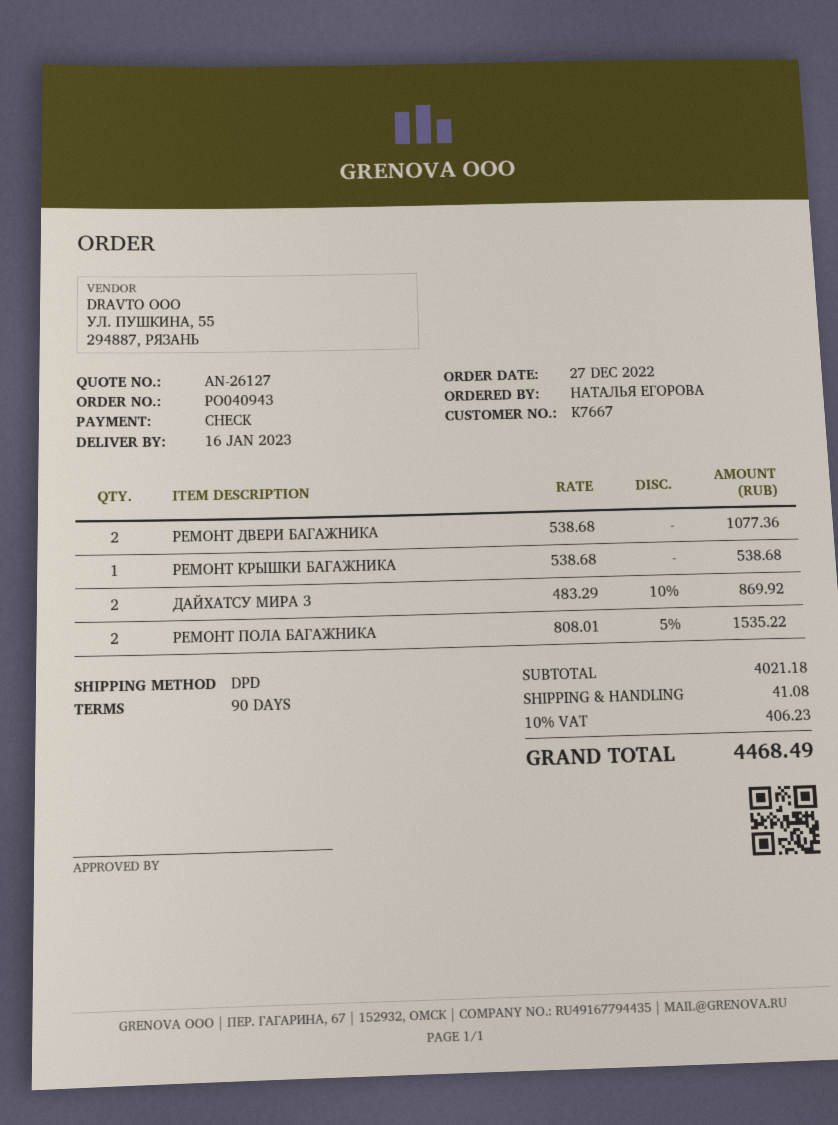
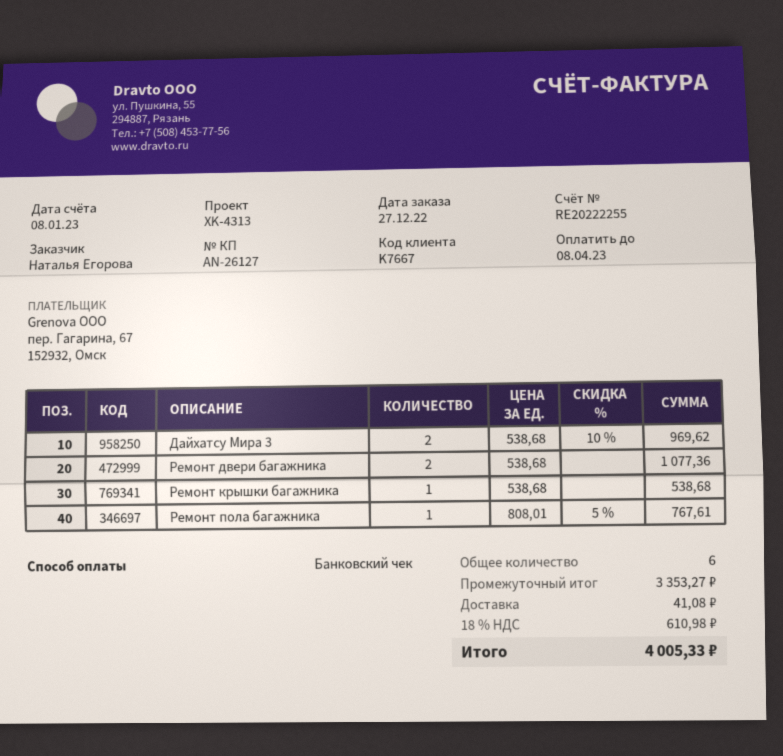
ДАЙХАТСУ МИРА 3: 2 x 483.29 - 10% = 869.92 -> 2 x 538.68 - 10% = 969.62
РЕМОНТ ПОЛА БАГАЖНИКА: 2 x 808.01 - 5% = 1535.22 -> 1 x 808.01 - 5% = 767.61
subtotal: 4021.18 -> 3353.27
tax: 10% = 406.23 -> 18% = 610.98
total: 4468.49 -> 4005.33

